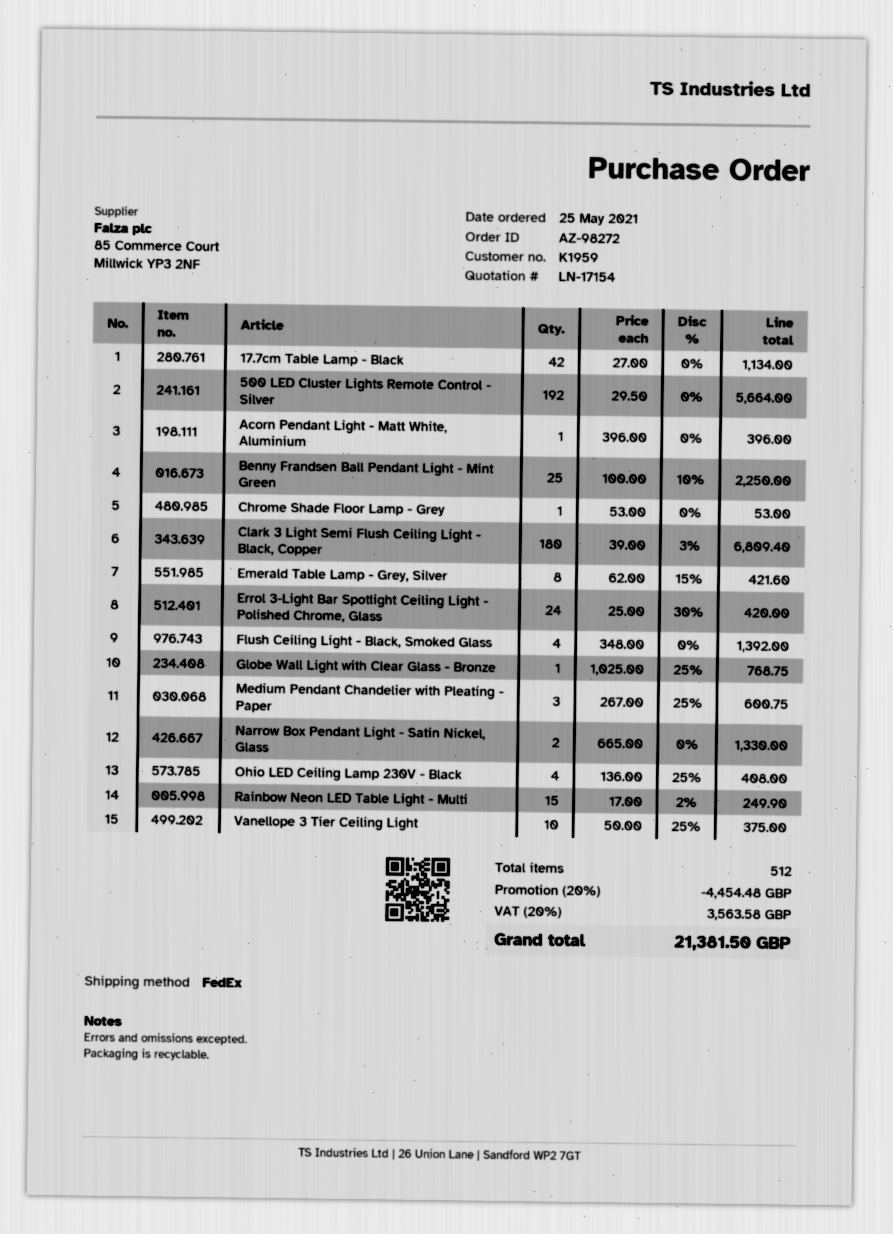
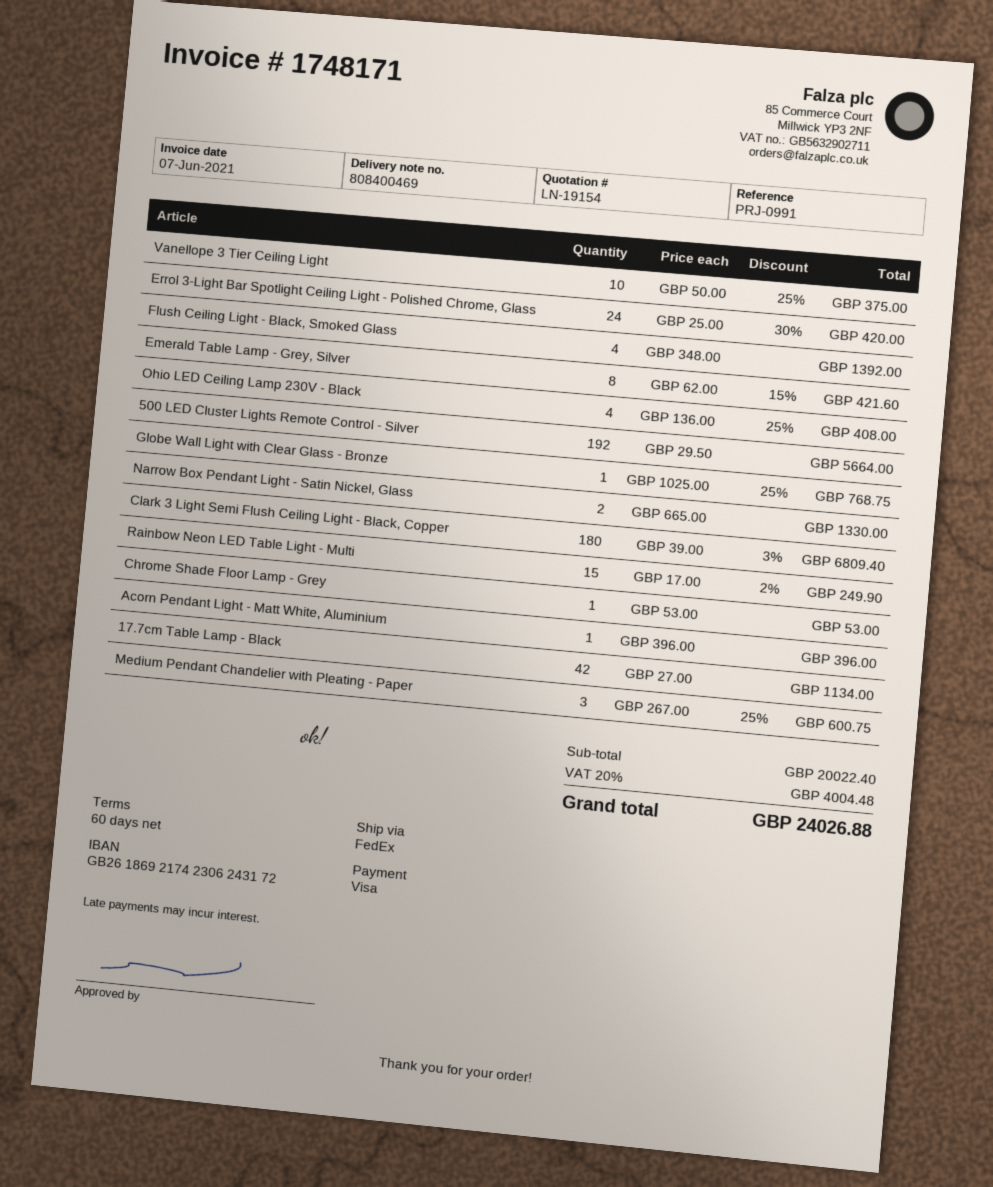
quote number: LN-17154 -> LN-19154
Benny Frandsen Ball Pendant Light - Mint Green: 25 x 100.00 - 10% = 2250.00 -> none
discount: 20% = 4454.48 -> none
tax: 20% = 3563.58 -> 20% = 4004.48
total: 21381.50 -> 24026.88

